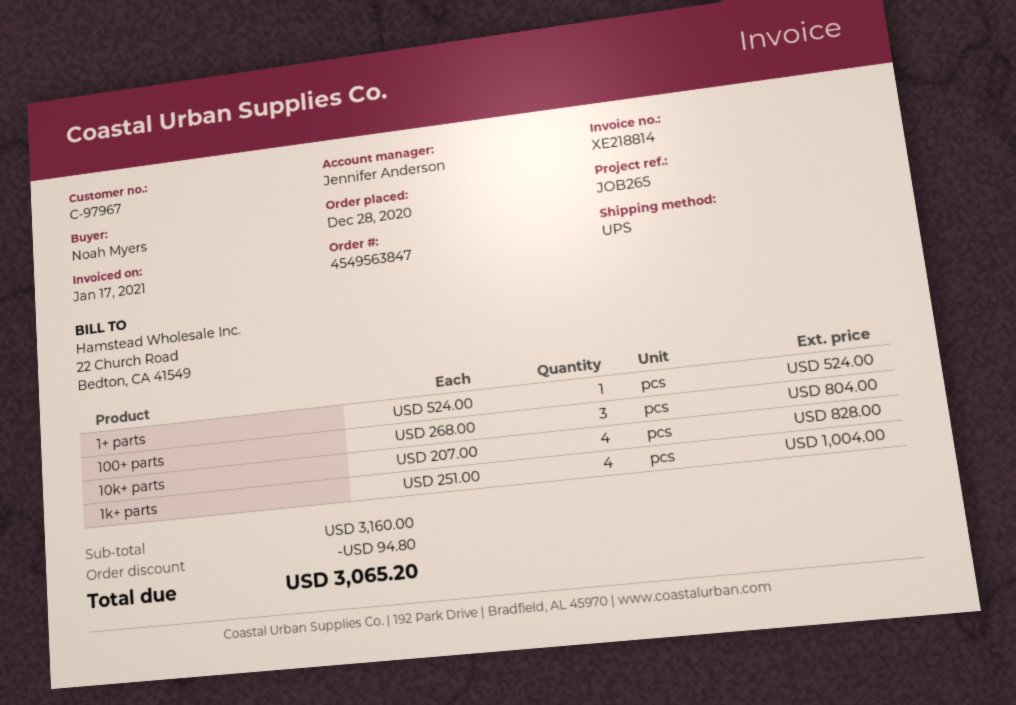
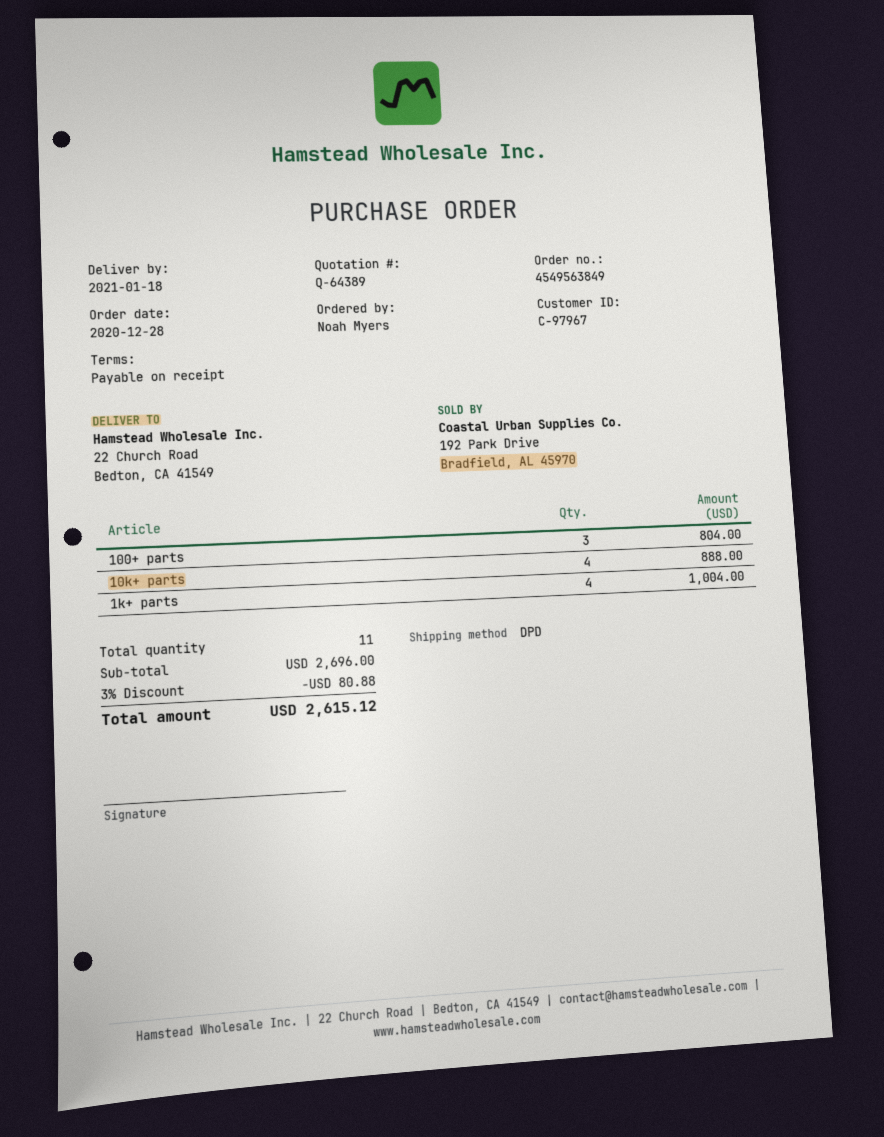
order number: 4549563847 -> 4549563849
shipping method: UPS -> DPD
1+ parts: 1 for 524.00 -> none
10k+ parts: 4 for 828.00 -> 4 for 888.00
subtotal: 3160.00 -> 2696.00
discount: 94.80 -> 80.88
total: 3065.20 -> 2615.12

